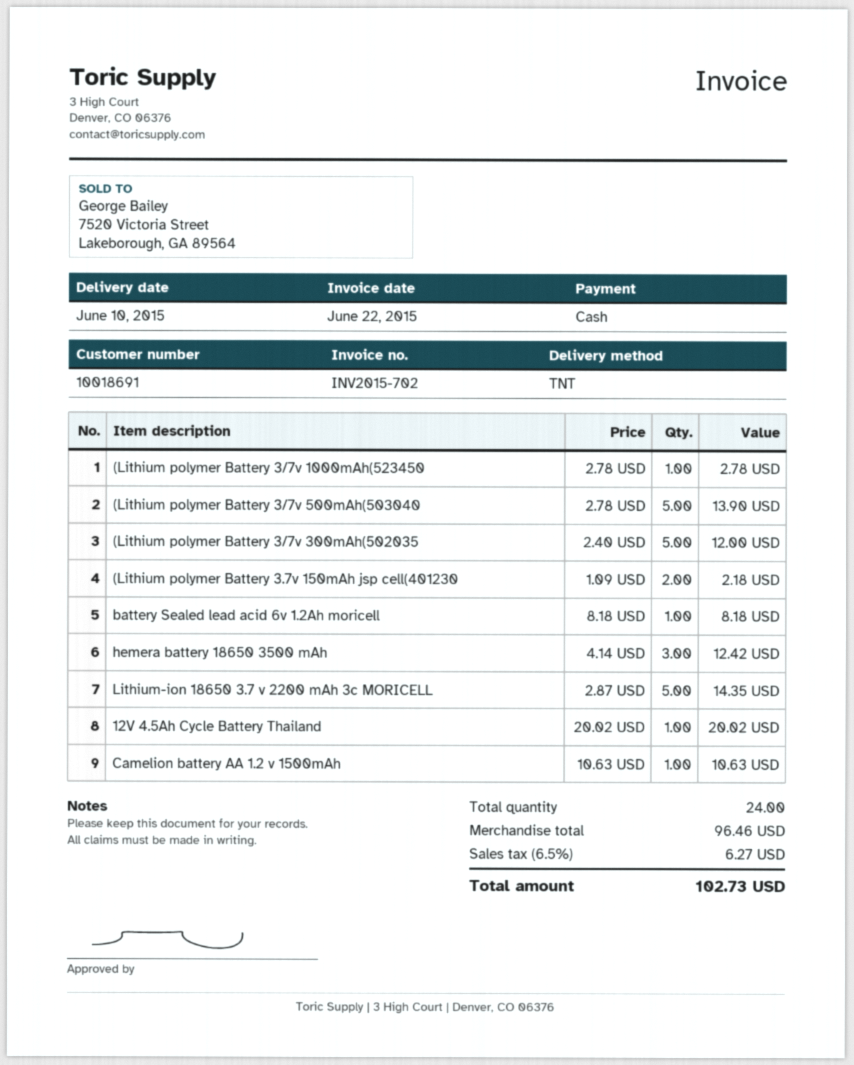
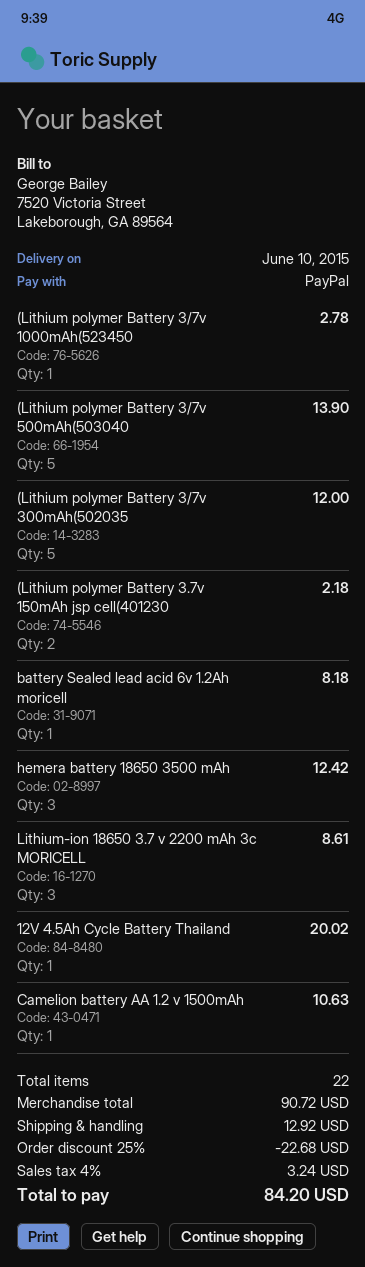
payment method: cash -> PayPal
Lithium-ion 18650 3.7 v 2200 mAh 3c MORICELL: 5 for 14.35 -> 3 for 8.61
total quantity: 24 -> 22
subtotal: 96.46 -> 90.72
discount: none -> 25% = 22.68
shipping: none -> 12.92
tax: 6.5% = 6.27 -> 4% = 3.24
total: 102.73 -> 84.20

